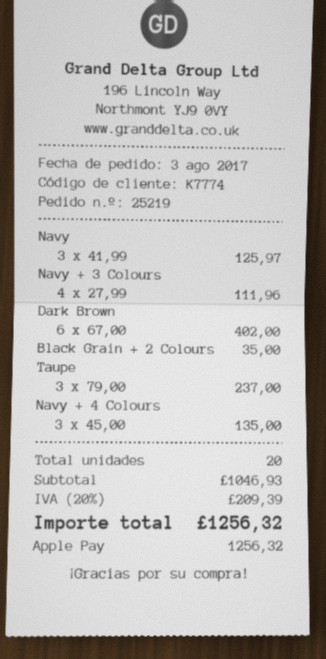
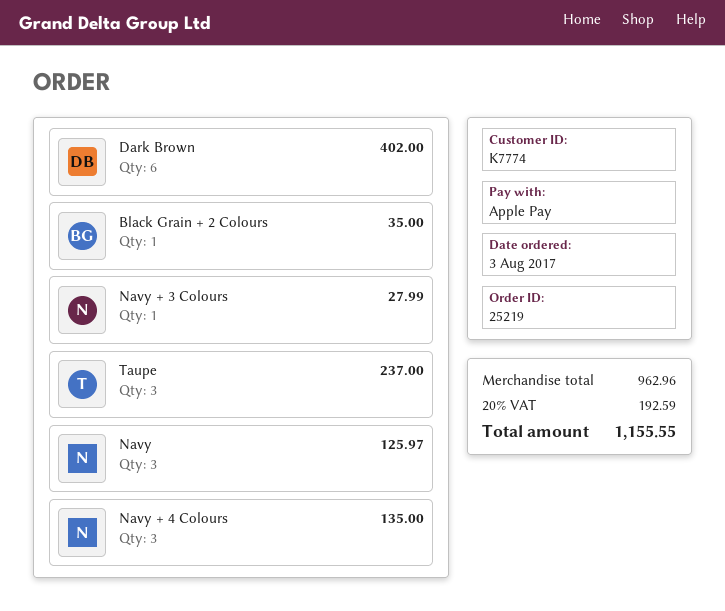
Navy + 3 Colours: 4 for 111.96 -> 1 for 27.99
subtotal: 1046.93 -> 962.96
tax: 20% = 209.39 -> 20% = 192.59
total: 1256.32 -> 1155.55

